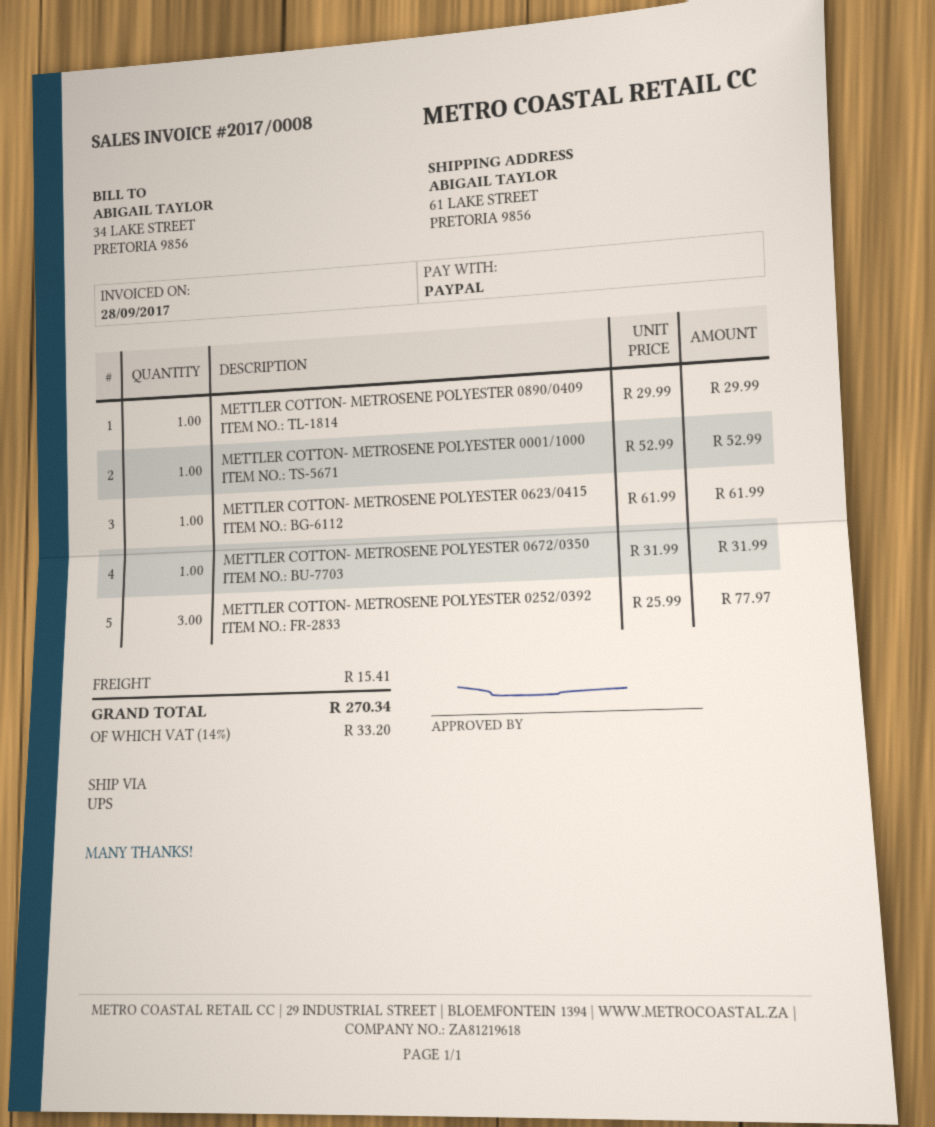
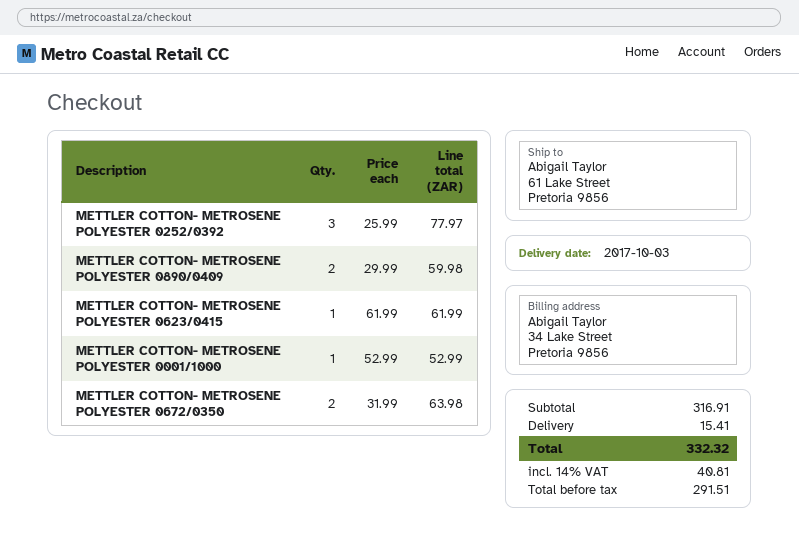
METTLER COTTON- METROSENE POLYESTER 0890/0409: 1 x 29.99 = 29.99 -> 2 x 29.99 = 59.98
METTLER COTTON- METROSENE POLYESTER 0672/0350: 1 x 31.99 = 31.99 -> 2 x 31.99 = 63.98
tax: 14% = 33.20 -> 14% = 40.81
total: 270.34 -> 332.32

